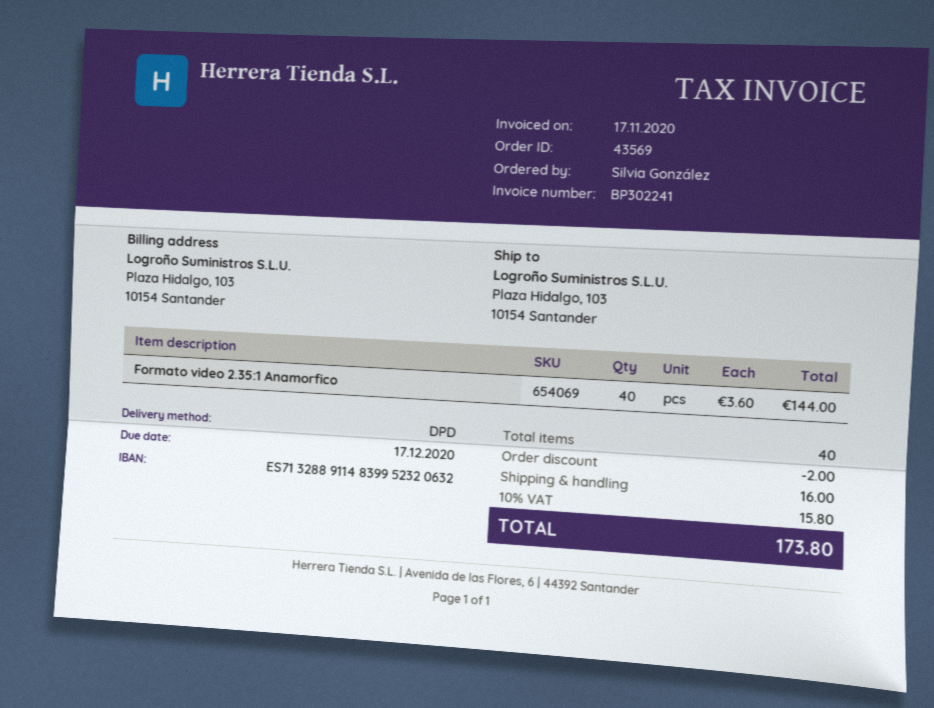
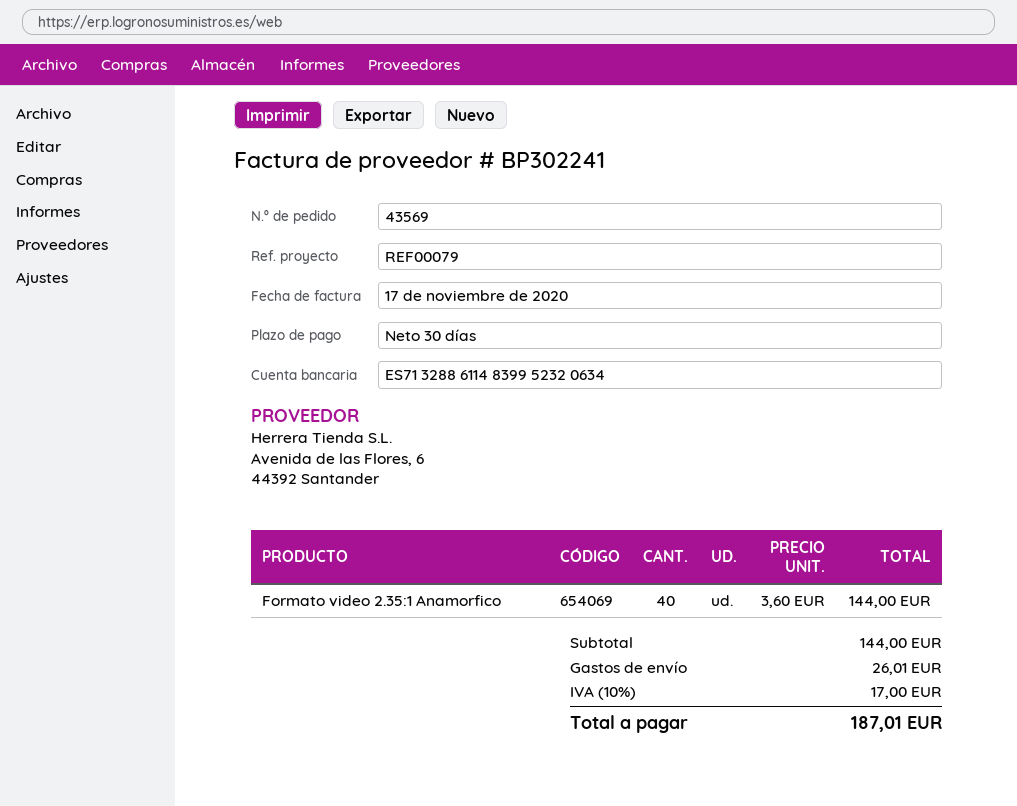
bank account: ES7132889114839952320632 -> ES7132886114839952320634
discount: 2.00 -> none
shipping: 16.00 -> 26.01
tax: 10% = 15.80 -> 10% = 17.00
total: 173.80 -> 187.01

